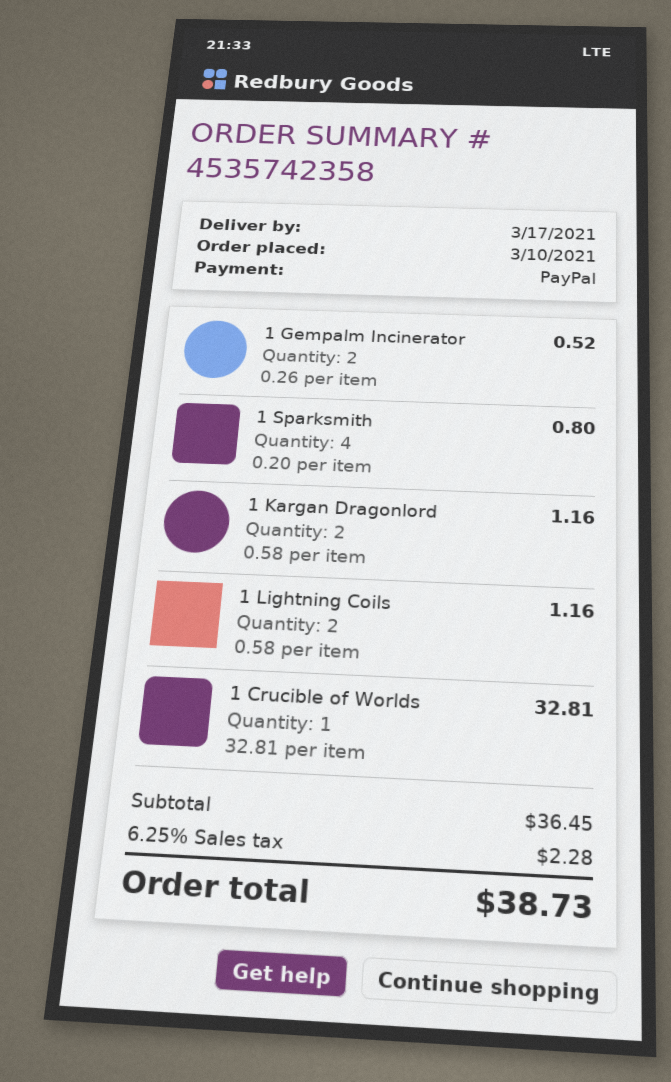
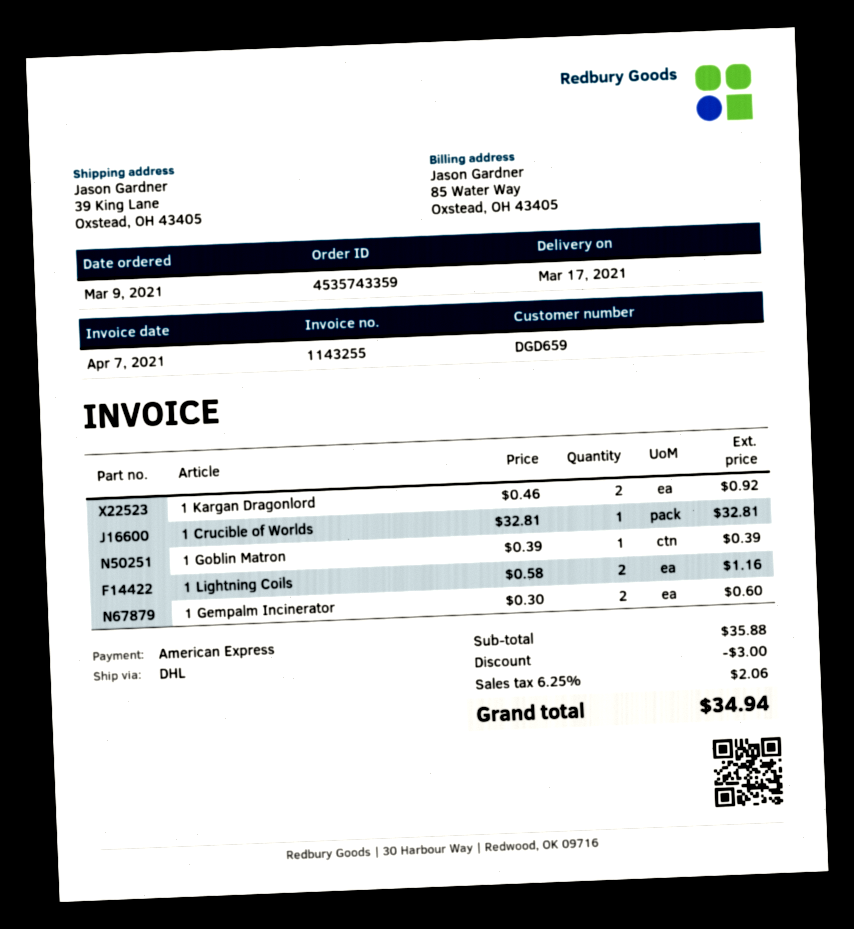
order number: 4535742358 -> 4535743359
order date: 2021-03-10 -> 2021-03-09
payment method: PayPal -> American Express
1 Gempalm Incinerator: 2 x 0.26 = 0.52 -> 2 x 0.30 = 0.60
1 Sparksmith: 4 x 0.20 = 0.80 -> none
1 Kargan Dragonlord: 2 x 0.58 = 1.16 -> 2 x 0.46 = 0.92
1 Goblin Matron: none -> 1 x 0.39 = 0.39
subtotal: 36.45 -> 35.88
discount: none -> 3.00
tax: 6.25% = 2.28 -> 6.25% = 2.06
total: 38.73 -> 34.94

